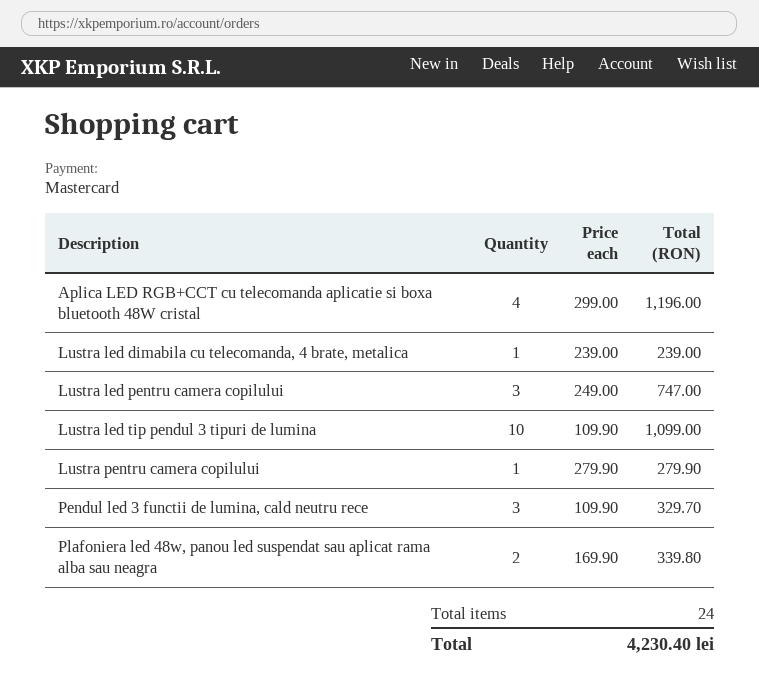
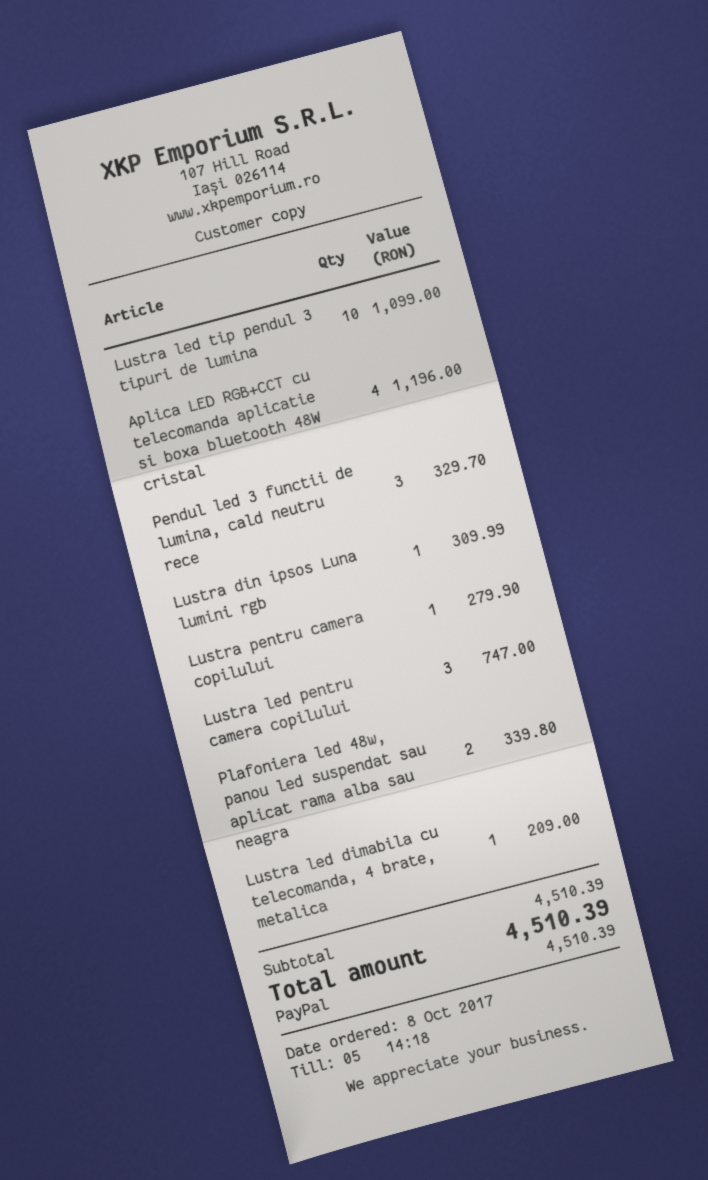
payment method: Mastercard -> PayPal
Lustra led dimabila cu telecomanda, 4 brate, metalica: 1 for 239.00 -> 1 for 209.00
Lustra din ipsos Luna lumini rgb: none -> 1 for 309.99
total: 4230.40 -> 4510.39

